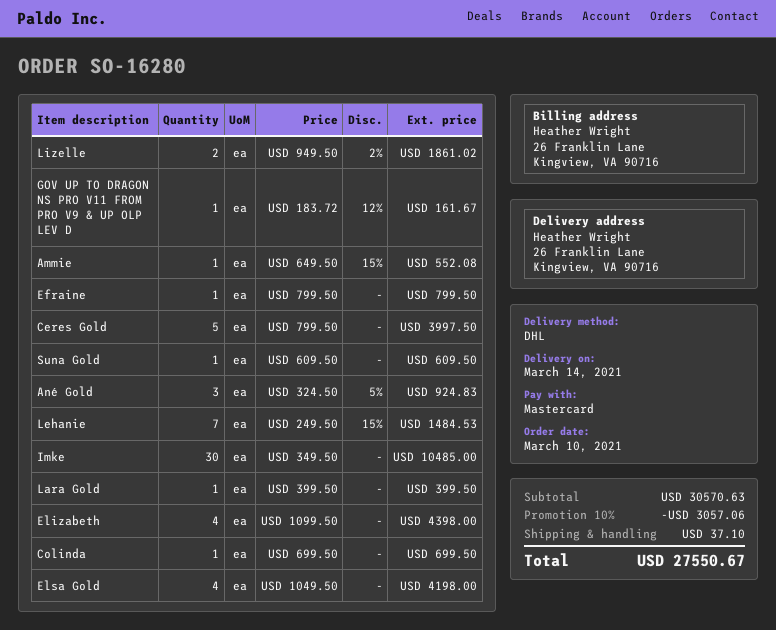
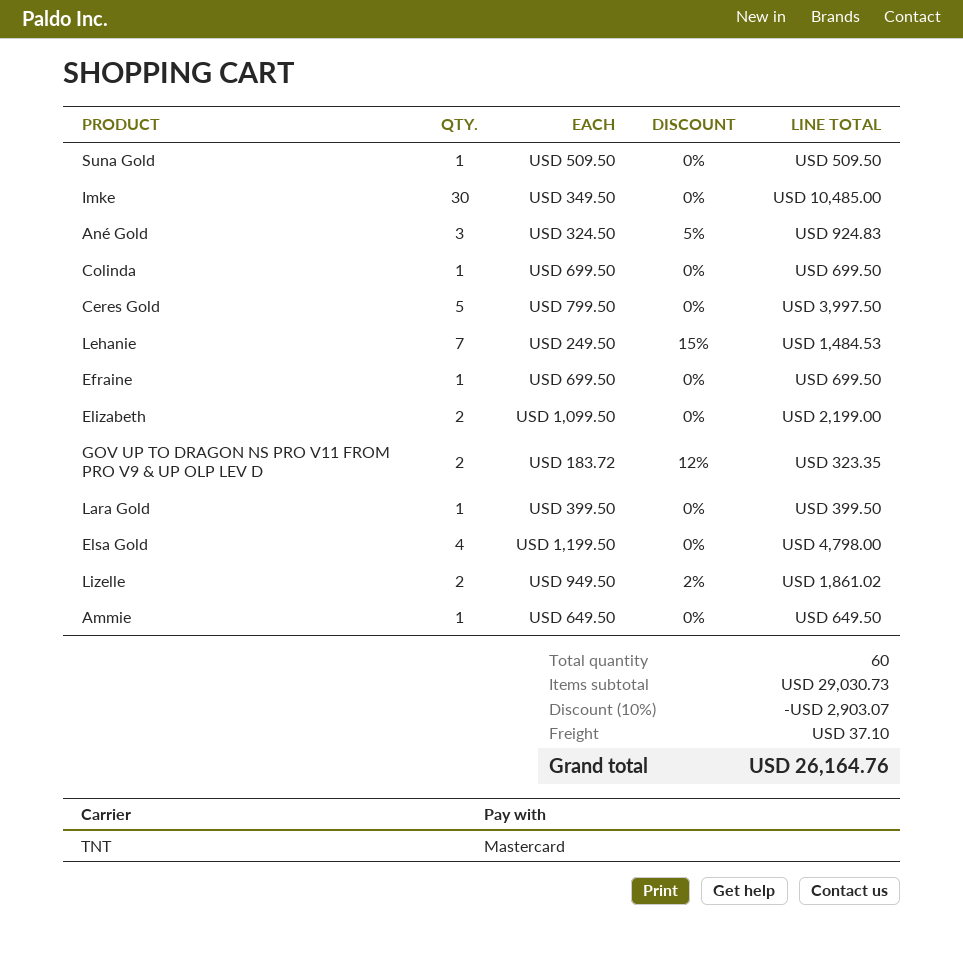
shipping method: DHL -> TNT
GOV UP TO DRAGON NS PRO V11 FROM PRO V9 & UP OLP LEV D: 1 x 183.72 - 12% = 161.67 -> 2 x 183.72 - 12% = 323.35
Ammie: 1 x 649.50 - 15% = 552.08 -> 1 x 649.50 = 649.50
Efraine: 1 x 799.50 = 799.50 -> 1 x 699.50 = 699.50
Suna Gold: 1 x 609.50 = 609.50 -> 1 x 509.50 = 509.50
Elizabeth: 4 x 1099.50 = 4398.00 -> 2 x 1099.50 = 2199.00
Elsa Gold: 4 x 1049.50 = 4198.00 -> 4 x 1199.50 = 4798.00
subtotal: 30570.63 -> 29030.73
discount: 10% = 3057.06 -> 10% = 2903.07
total: 27550.67 -> 26164.76

